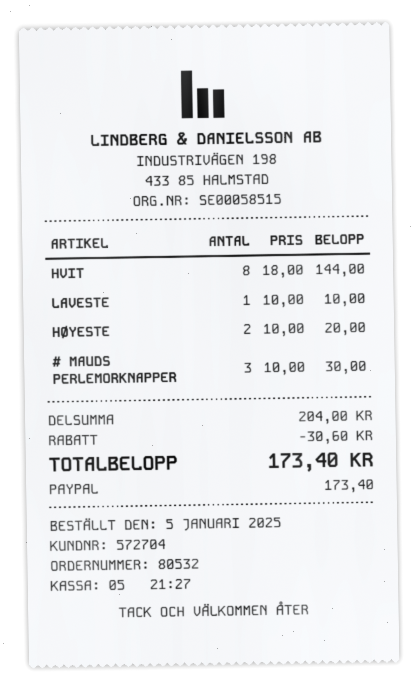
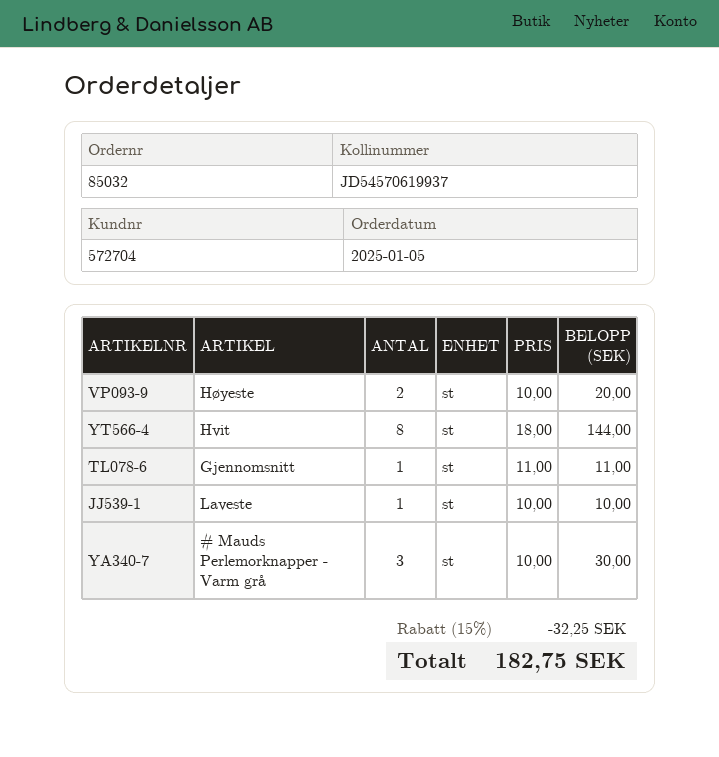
order number: 80532 -> 85032
Gjennomsnitt: none -> 1 x 11.00 = 11.00
discount: 30.60 -> 32.25
total: 173.40 -> 182.75

